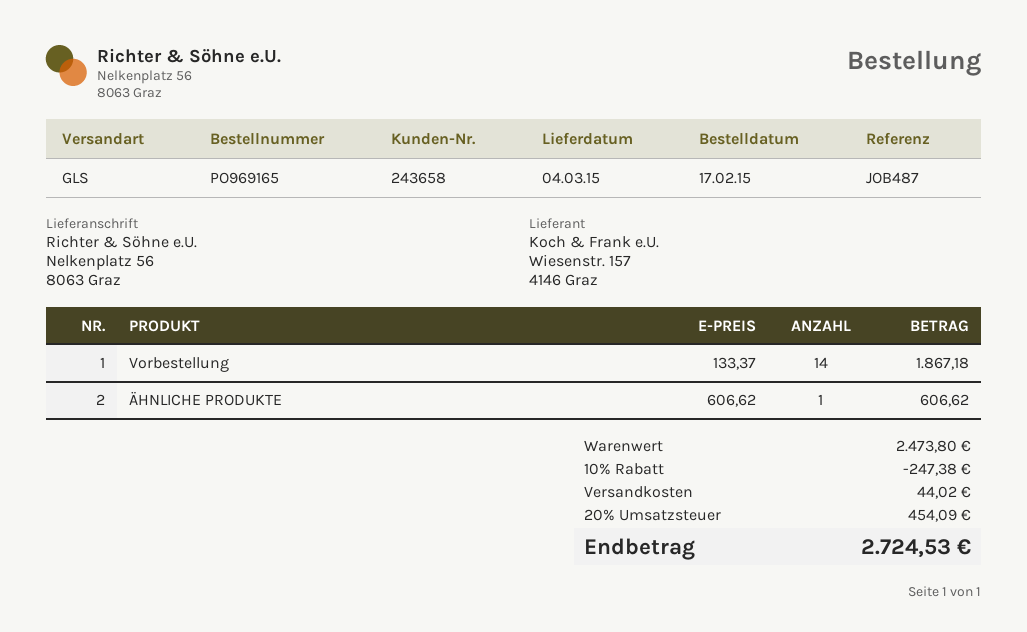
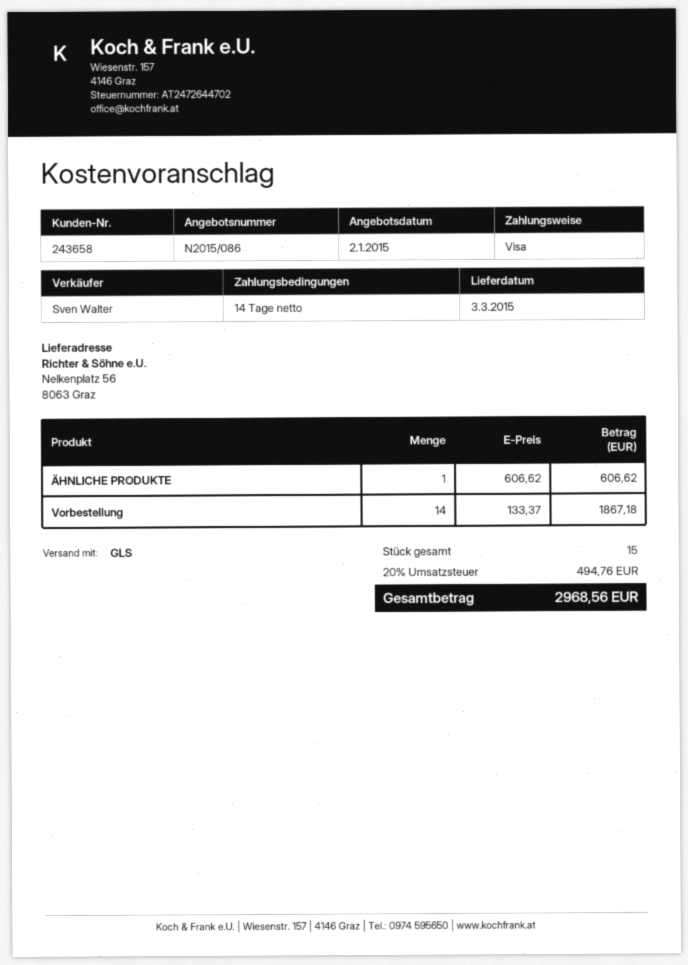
delivery date: 2015-03-04 -> 2015-03-03
discount: 10% = 247.38 -> none
shipping: 44.02 -> none
tax: 20% = 454.09 -> 20% = 494.76
total: 2724.53 -> 2968.56

